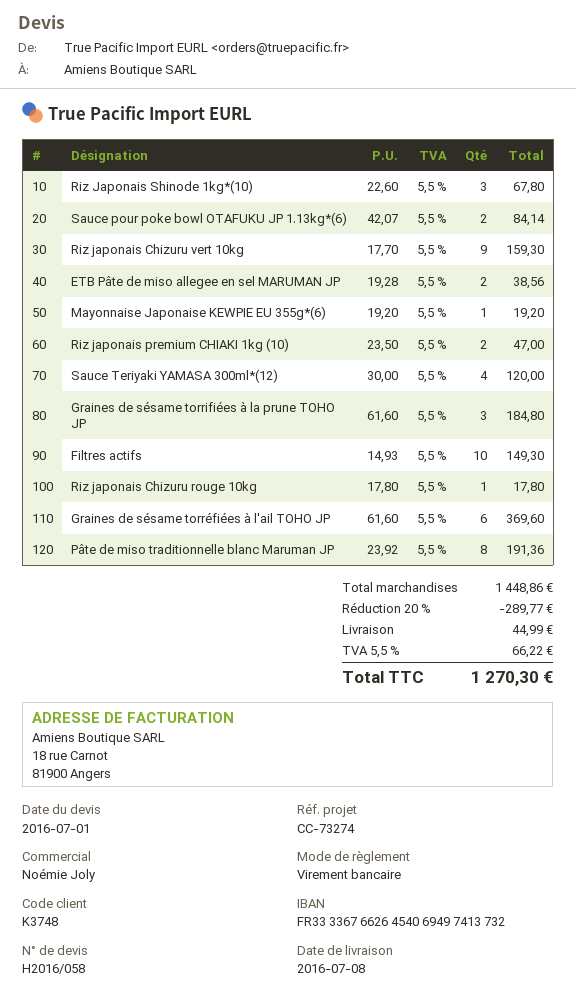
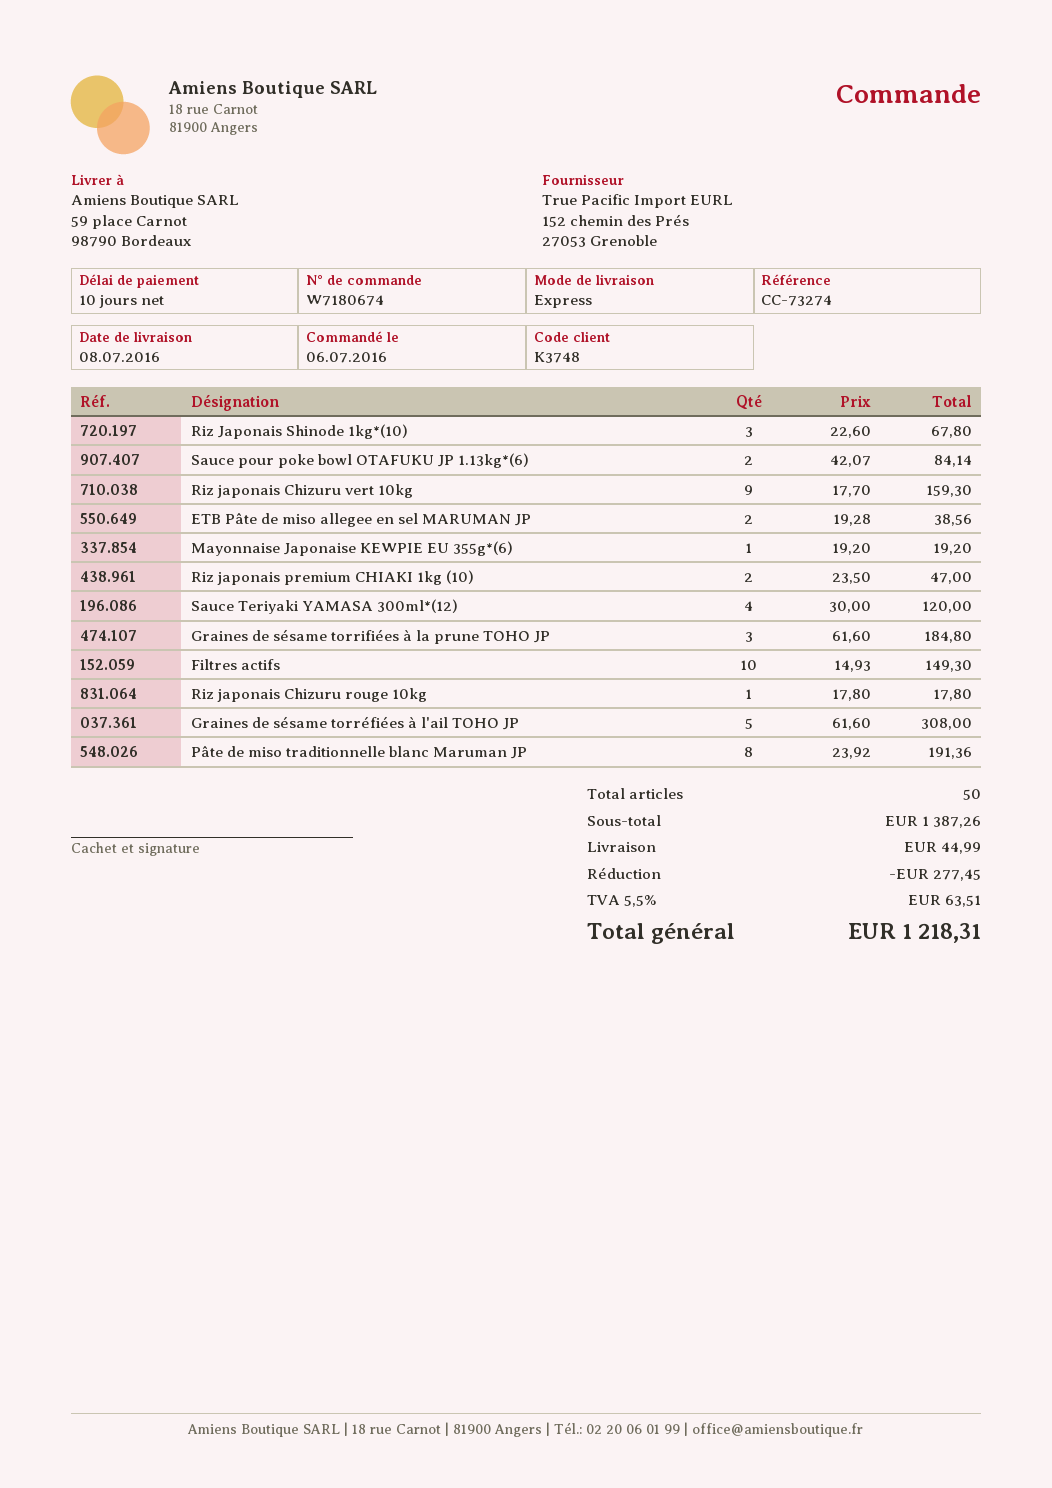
Graines de sésame torréfiées à l'ail TOHO JP: 6 x 61.60 = 369.60 -> 5 x 61.60 = 308.00
subtotal: 1448.86 -> 1387.26
discount: 289.77 -> 277.45
tax: 5.5% = 66.22 -> 5.5% = 63.51
total: 1270.30 -> 1218.31

